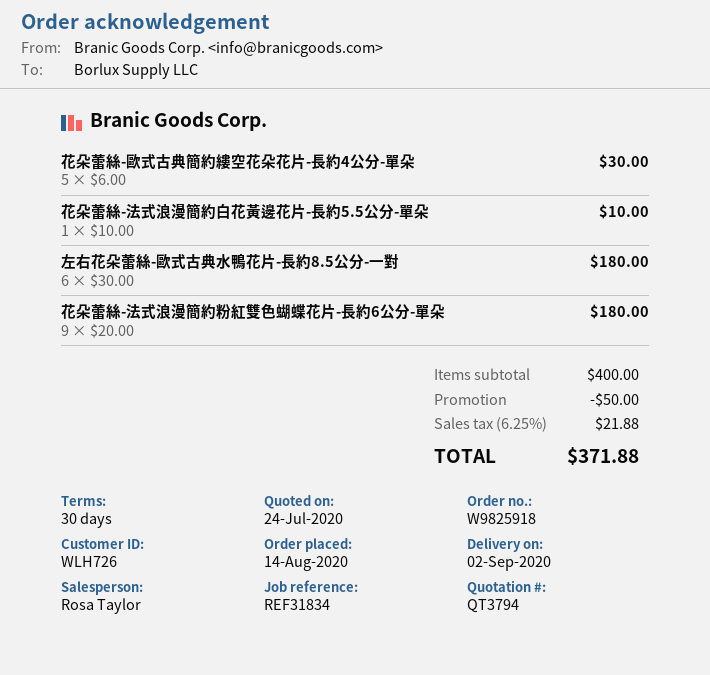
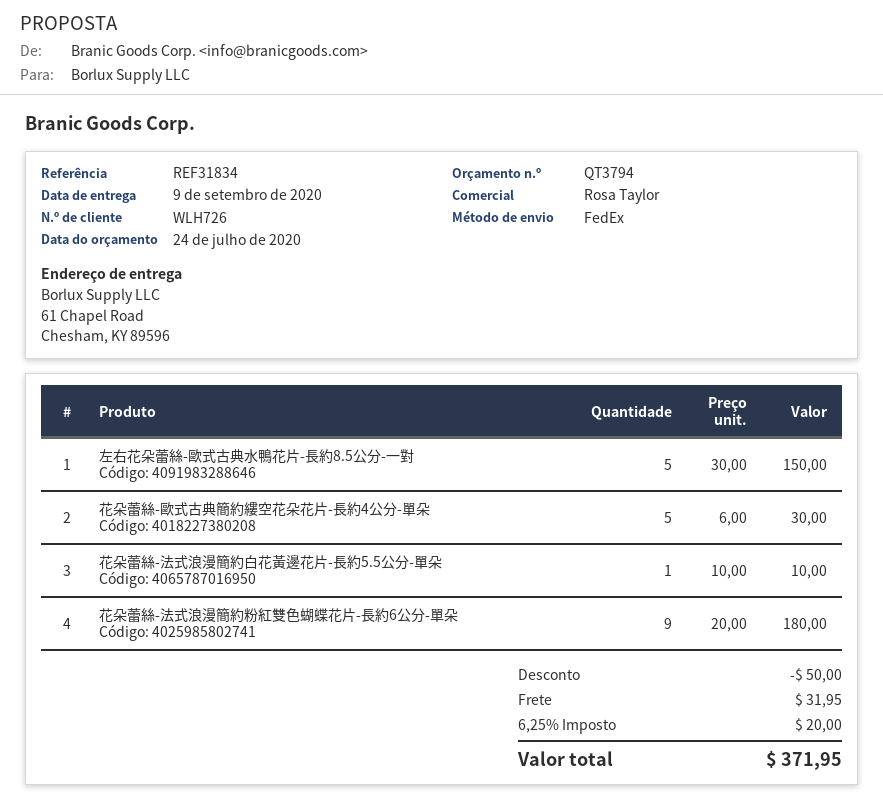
delivery date: 2020-09-02 -> 2020-09-09
左右花朵蕾絲-歐式古典水鴨花片-長約8.5公分-一對: 6 x 30.00 = 180.00 -> 5 x 30.00 = 150.00
shipping: none -> 31.95
tax: 6.25% = 21.88 -> 6.25% = 20.00
total: 371.88 -> 371.95

